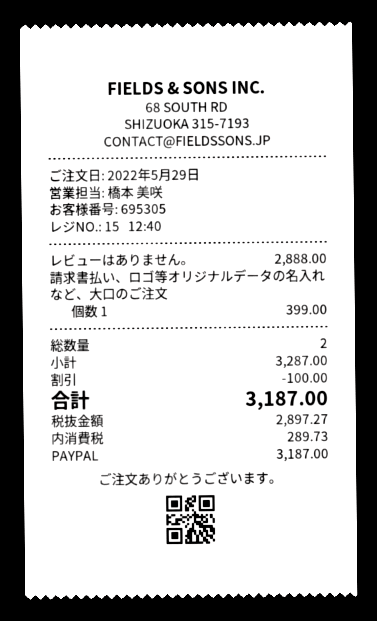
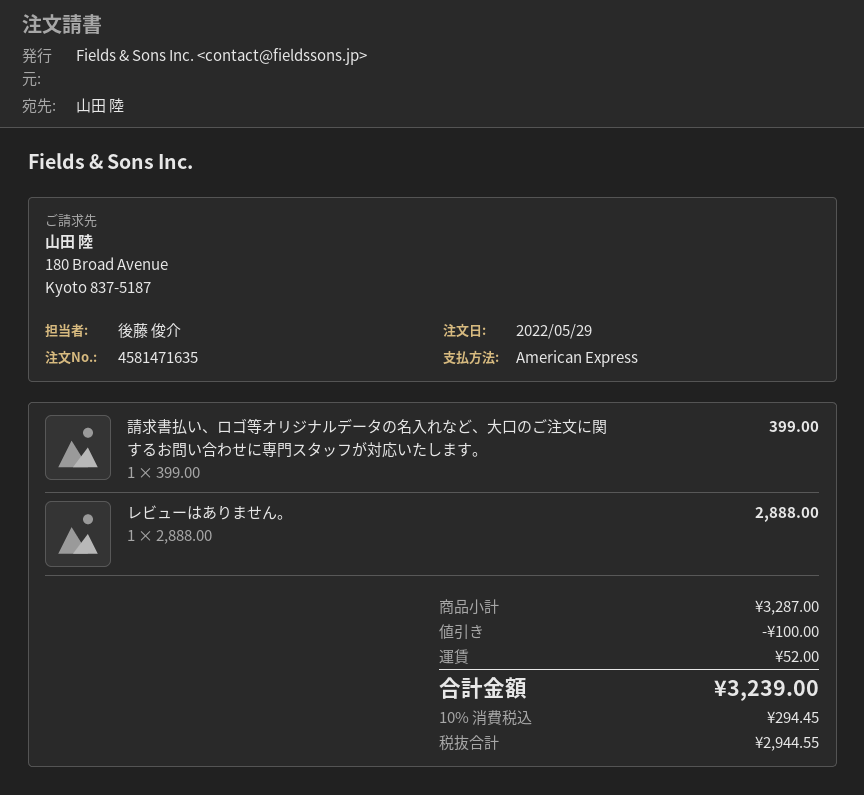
sales rep: 橋本 美咲 -> 後藤 俊介
payment method: PayPal -> American Express
shipping: none -> 52.00
net: 2897.27 -> 2944.55
tax: 289.73 -> 294.45
total: 3187.00 -> 3239.00

